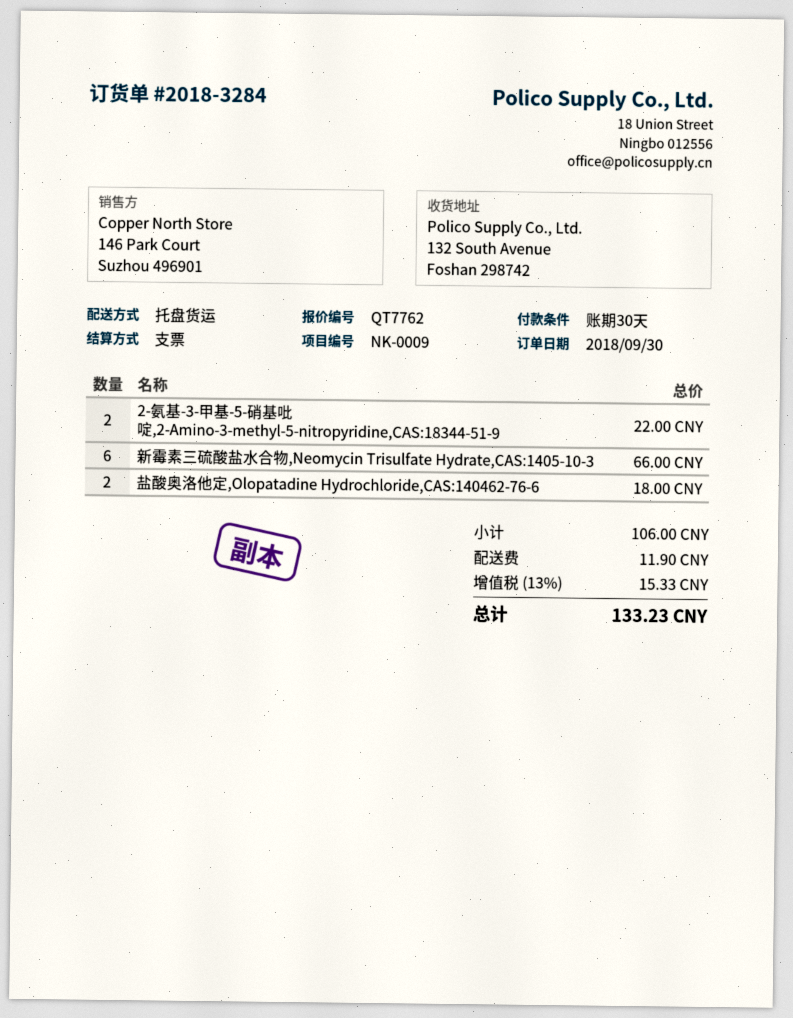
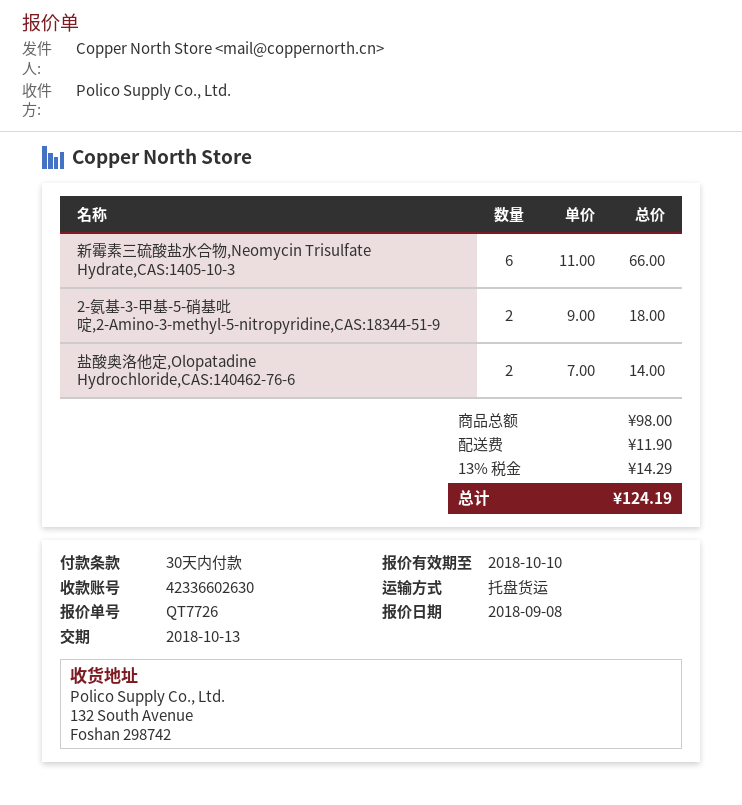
quote number: QT7762 -> QT7726
2-氨基-3-甲基-5-硝基吡啶,2-Amino-3-methyl-5-nitropyridine,CAS:18344-51-9: 2 for 22.00 -> 2 for 18.00
盐酸奥洛他定,Olopatadine Hydrochloride,CAS:140462-76-6: 2 for 18.00 -> 2 for 14.00
subtotal: 106.00 -> 98.00
tax: 13% = 15.33 -> 13% = 14.29
total: 133.23 -> 124.19

